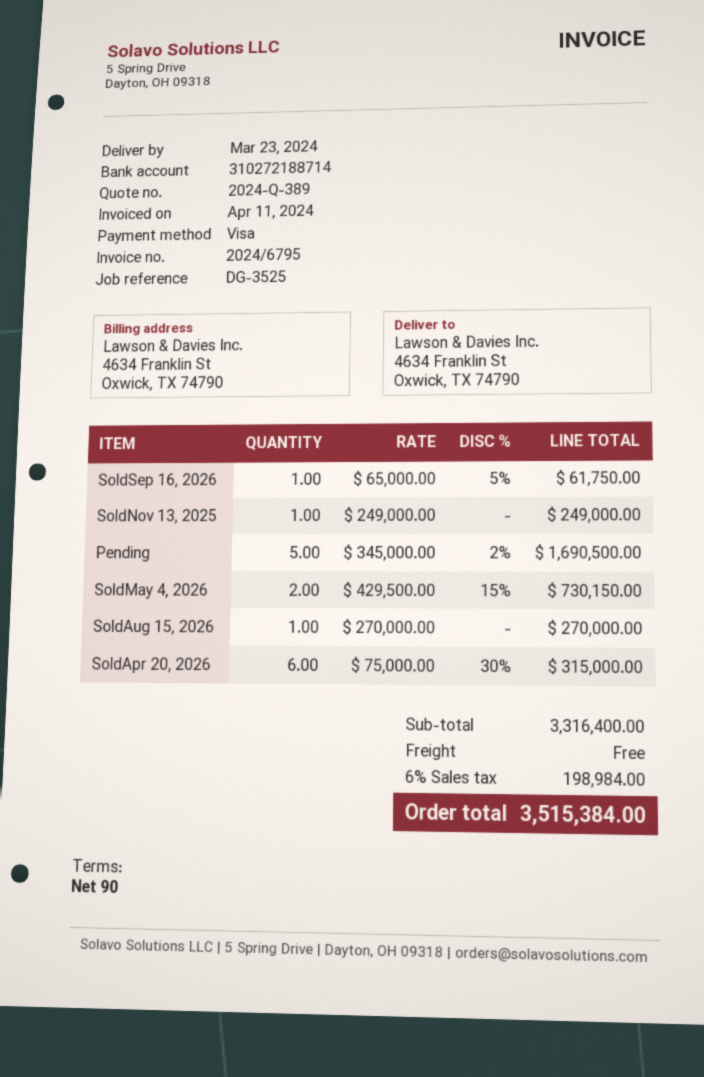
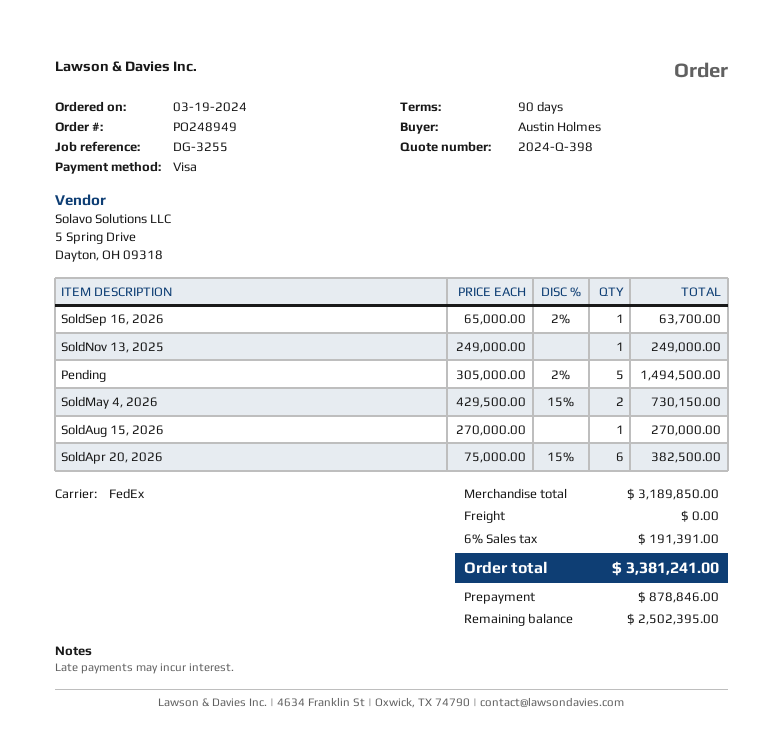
quote number: 2024-Q-389 -> 2024-Q-398
reference: DG-3525 -> DG-3255
SoldSep 16, 2026: 1 x 65000.00 - 5% = 61750.00 -> 1 x 65000.00 - 2% = 63700.00
Pending: 5 x 345000.00 - 2% = 1690500.00 -> 5 x 305000.00 - 2% = 1494500.00
SoldApr 20, 2026: 6 x 75000.00 - 30% = 315000.00 -> 6 x 75000.00 - 15% = 382500.00
subtotal: 3316400.00 -> 3189850.00
tax: 6% = 198984.00 -> 6% = 191391.00
total: 3515384.00 -> 3381241.00

